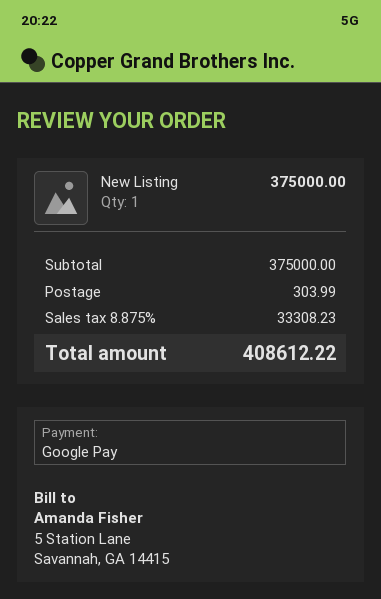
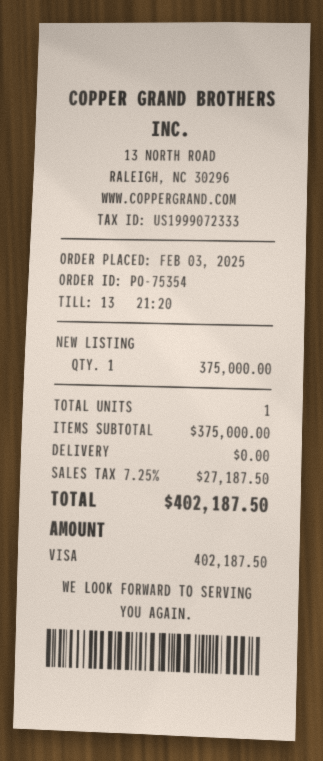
payment method: Google Pay -> Visa
shipping: 303.99 -> 0.00
tax: 8.875% = 33308.23 -> 7.25% = 27187.50
total: 408612.22 -> 402187.50

